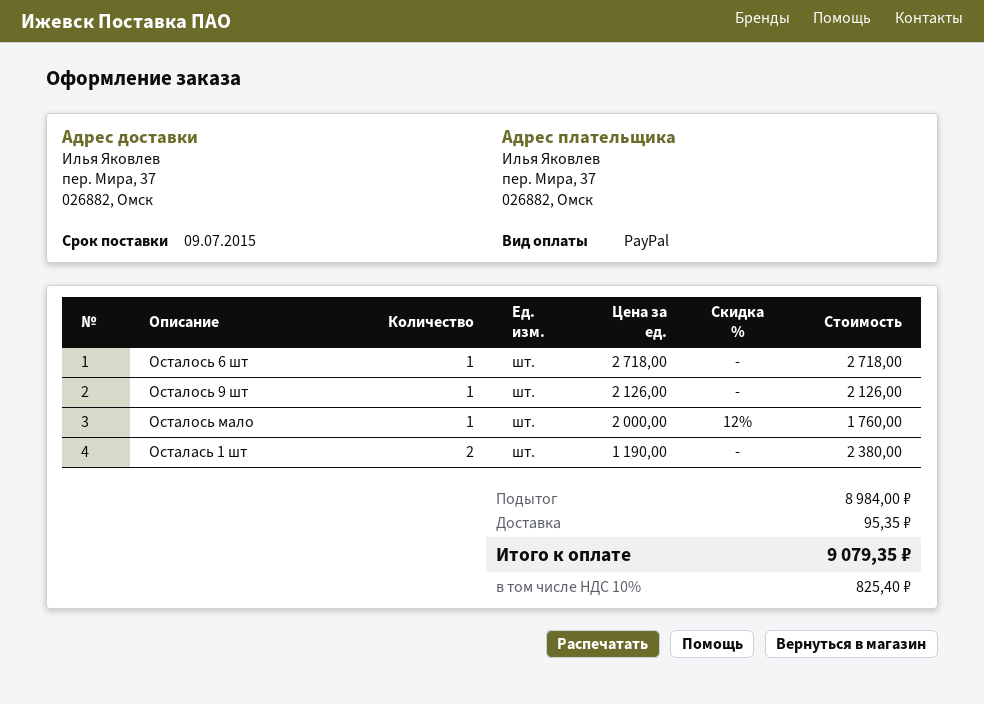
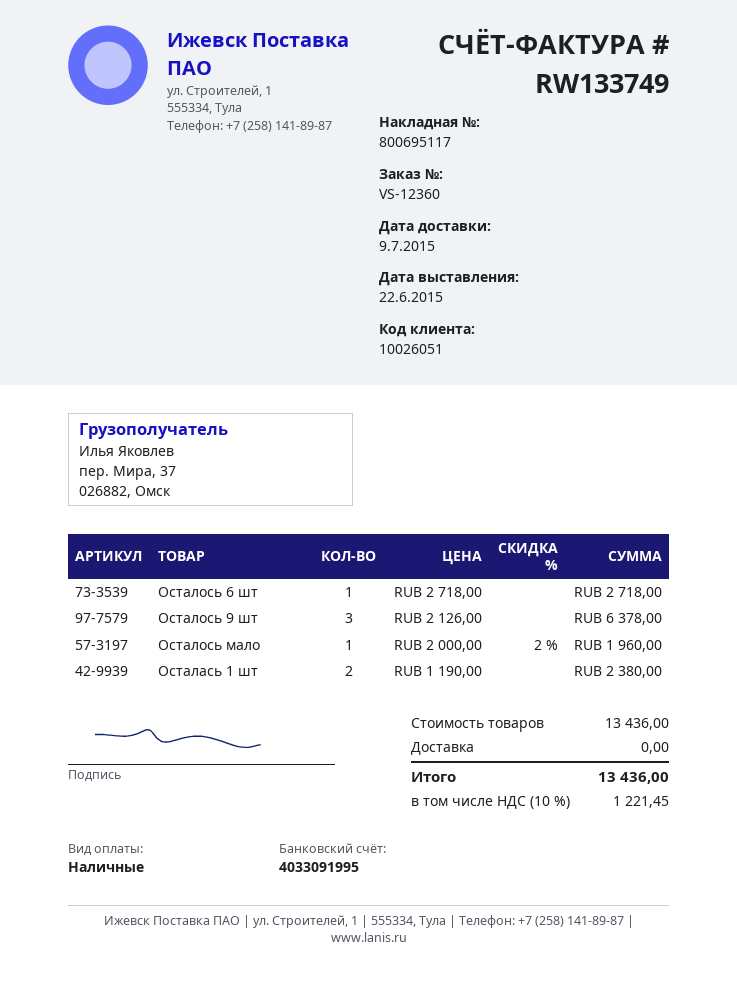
payment method: PayPal -> cash
Осталось 9 шт: 1 x 2126.00 = 2126.00 -> 3 x 2126.00 = 6378.00
Осталось мало: 1 x 2000.00 - 12% = 1760.00 -> 1 x 2000.00 - 2% = 1960.00
subtotal: 8984.00 -> 13436.00
shipping: 95.35 -> 0.00
tax: 10% = 825.40 -> 10% = 1221.45
total: 9079.35 -> 13436.00

